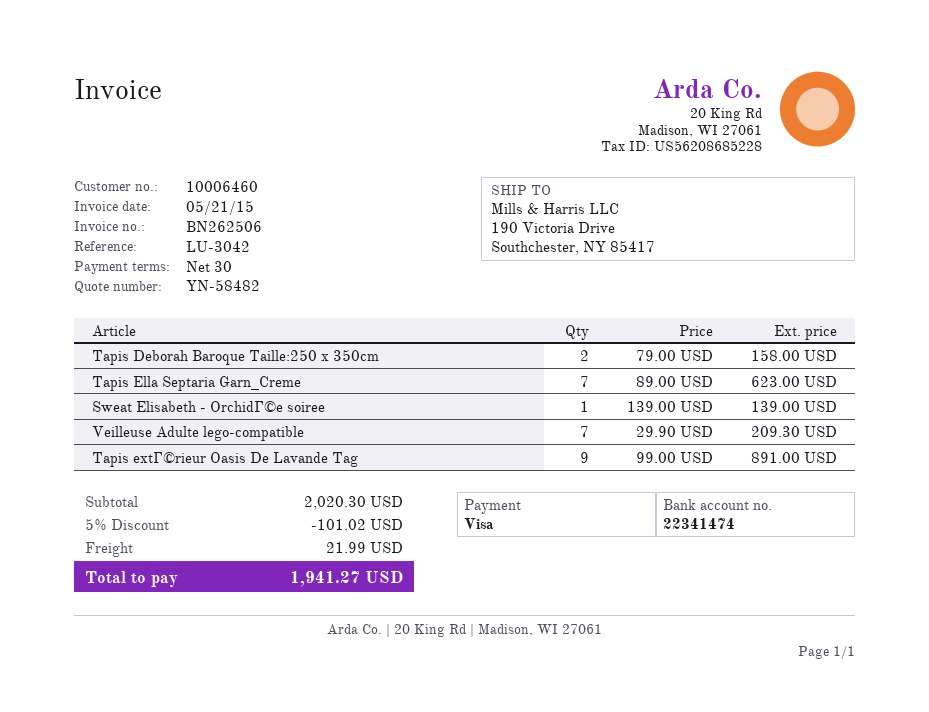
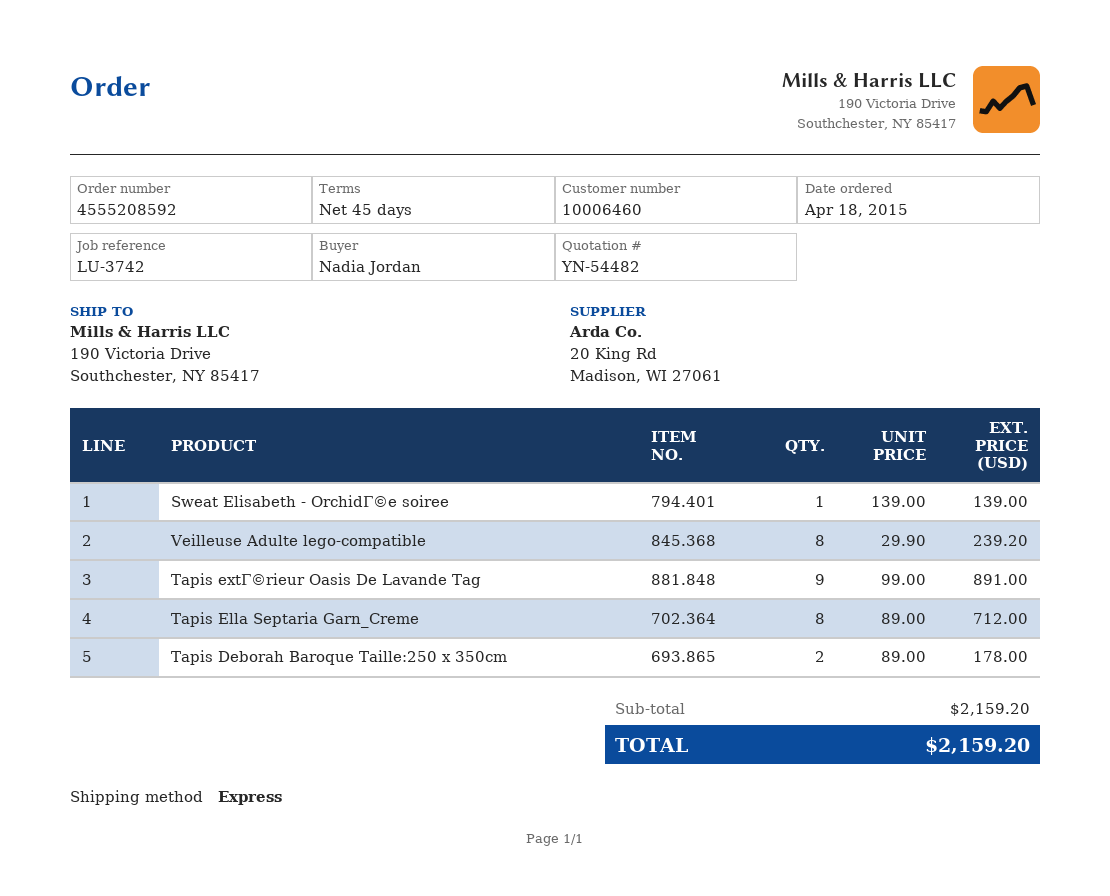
quote number: YN-58482 -> YN-54482
payment terms: 30 days -> 45 days
reference: LU-3042 -> LU-3742
Tapis Deborah Baroque Taille:250 x 350cm: 2 x 79.00 = 158.00 -> 2 x 89.00 = 178.00
Tapis Ella Septaria Garn_Creme: 7 x 89.00 = 623.00 -> 8 x 89.00 = 712.00
Veilleuse Adulte lego-compatible: 7 x 29.90 = 209.30 -> 8 x 29.90 = 239.20
subtotal: 2020.30 -> 2159.20
discount: 5% = 101.02 -> none
shipping: 21.99 -> none
total: 1941.27 -> 2159.20

